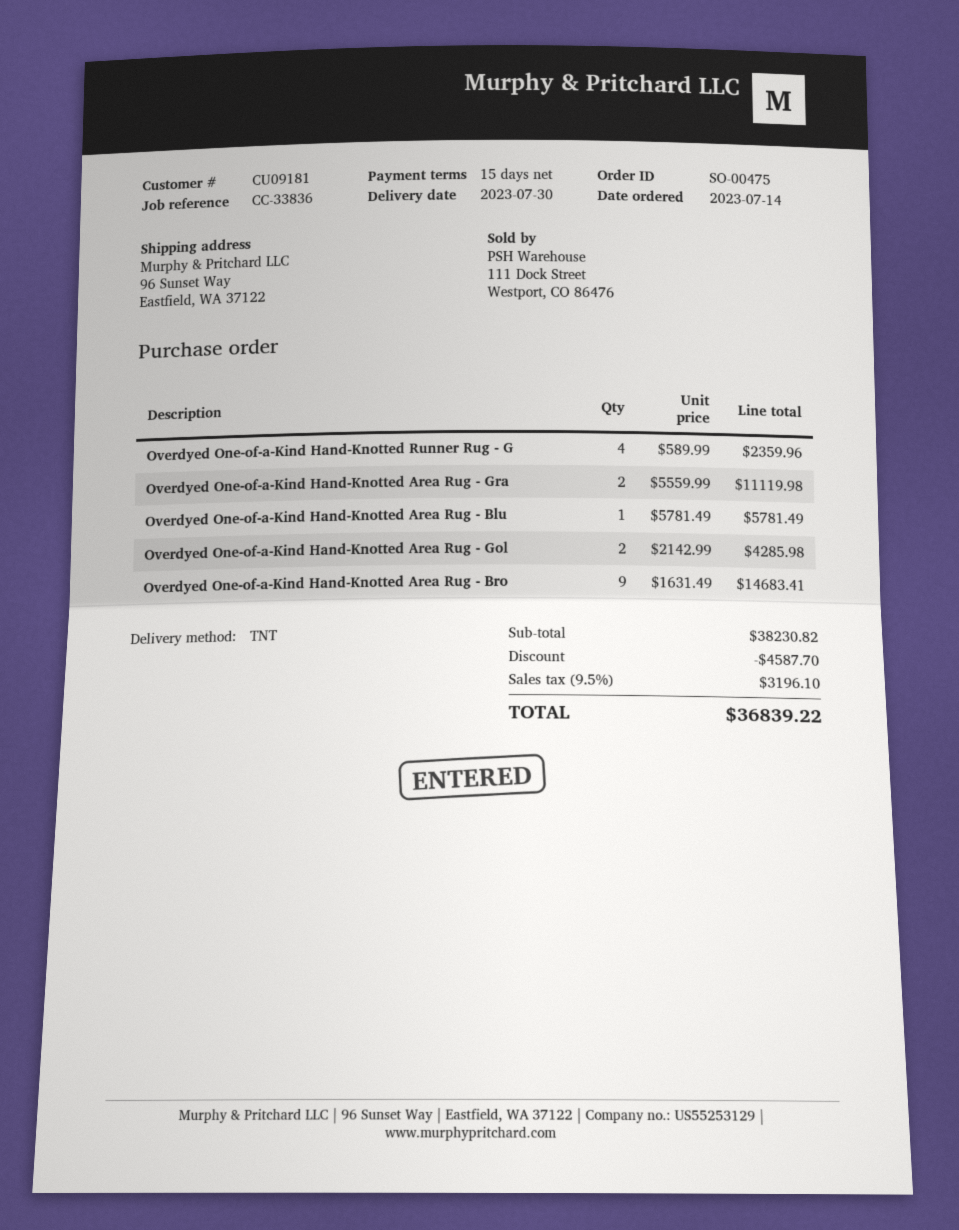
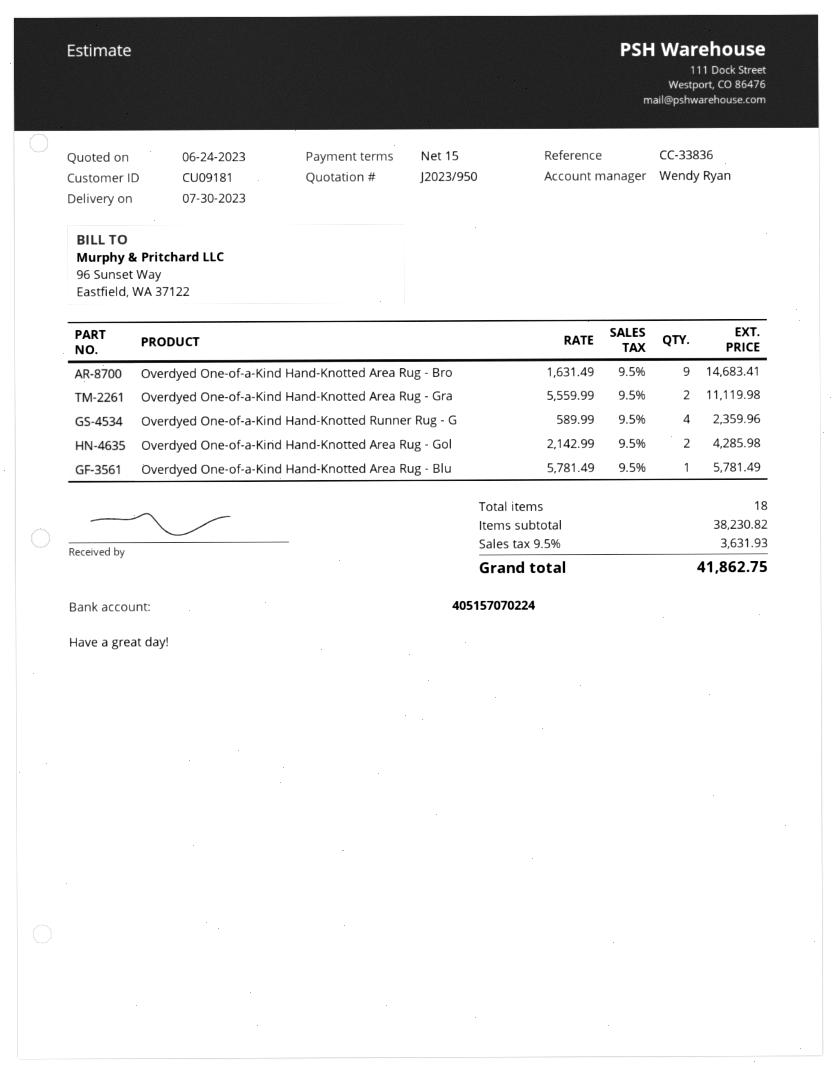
discount: 4587.70 -> none
tax: 9.5% = 3196.10 -> 9.5% = 3631.93
total: 36839.22 -> 41862.75

